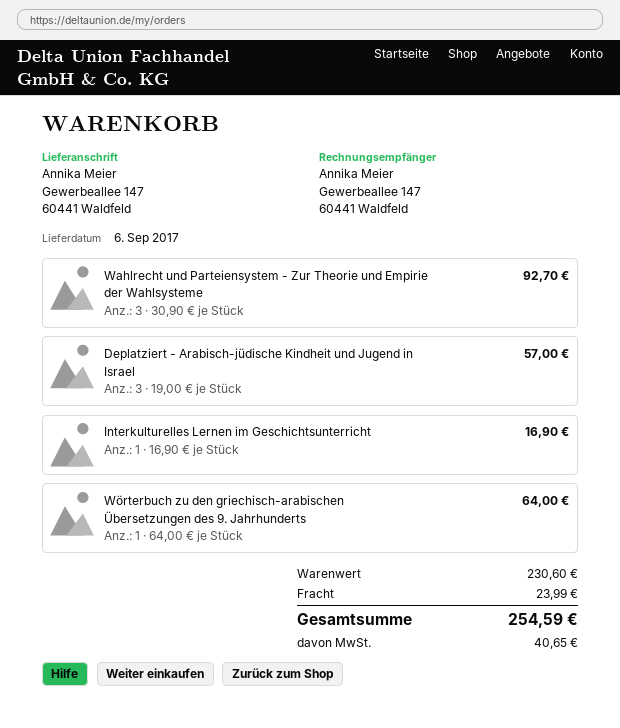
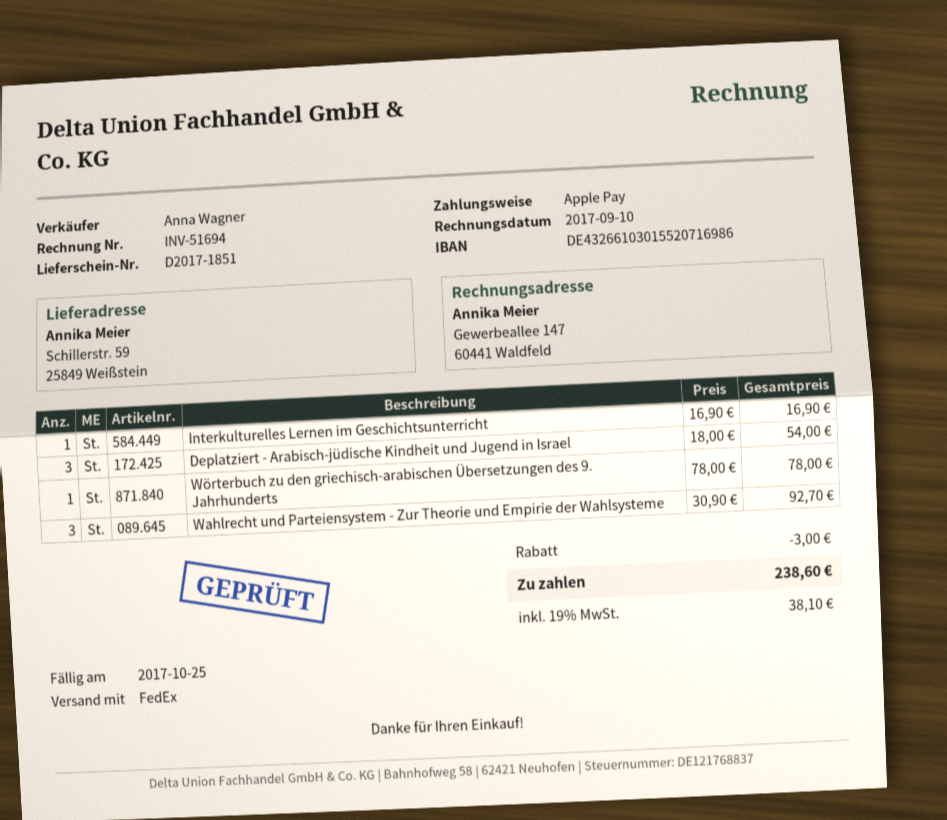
ship to: Gewerbeallee 147, 60441 Waldfeld -> Schillerstr. 59, 25849 Weißstein
Deplatziert - Arabisch-jüdische Kindheit und Jugend in Israel: 3 x 19.00 = 57.00 -> 3 x 18.00 = 54.00
Wörterbuch zu den griechisch-arabischen Übersetzungen des 9. Jahrhunderts: 1 x 64.00 = 64.00 -> 1 x 78.00 = 78.00
discount: none -> 3.00
shipping: 23.99 -> none
tax: 40.65 -> 38.10
total: 254.59 -> 238.60

